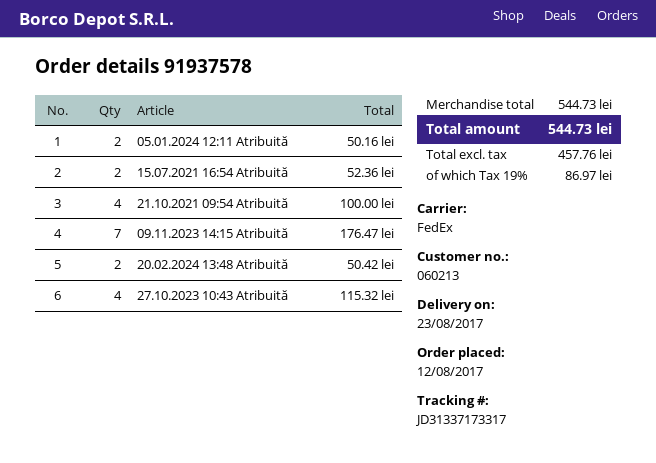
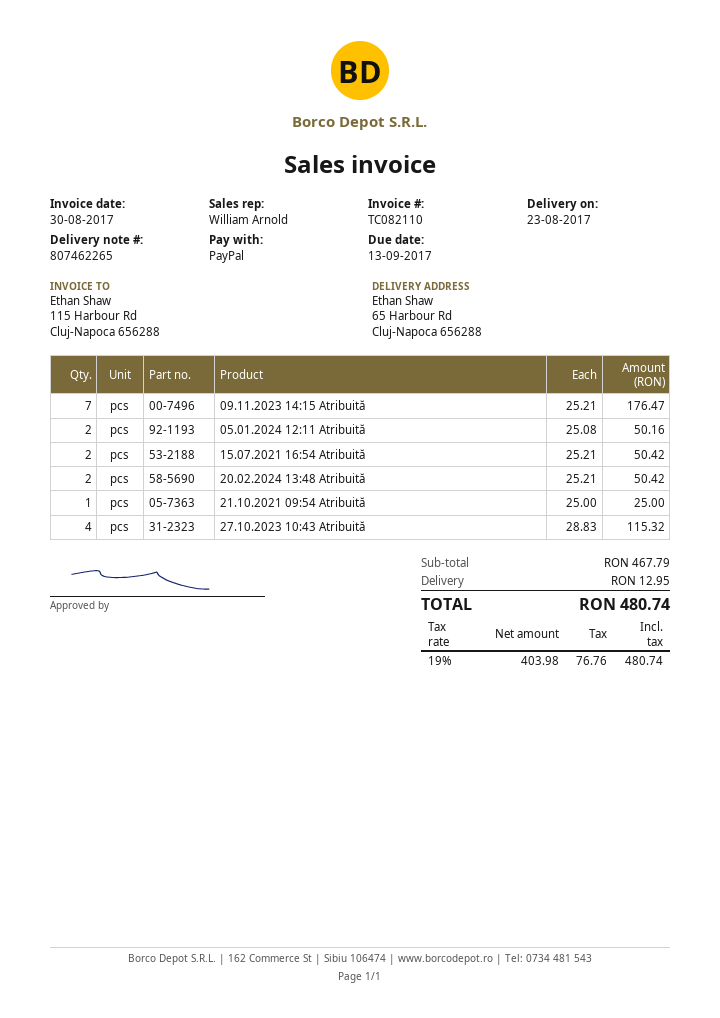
15.07.2021 16:54 Atribuită: 2 for 52.36 -> 2 for 50.42
21.10.2021 09:54 Atribuită: 4 for 100.00 -> 1 for 25.00
subtotal: 544.73 -> 467.79
shipping: none -> 12.95
net: 457.76 -> 403.98
tax: 19% = 86.97 -> 19% = 76.76
total: 544.73 -> 480.74

